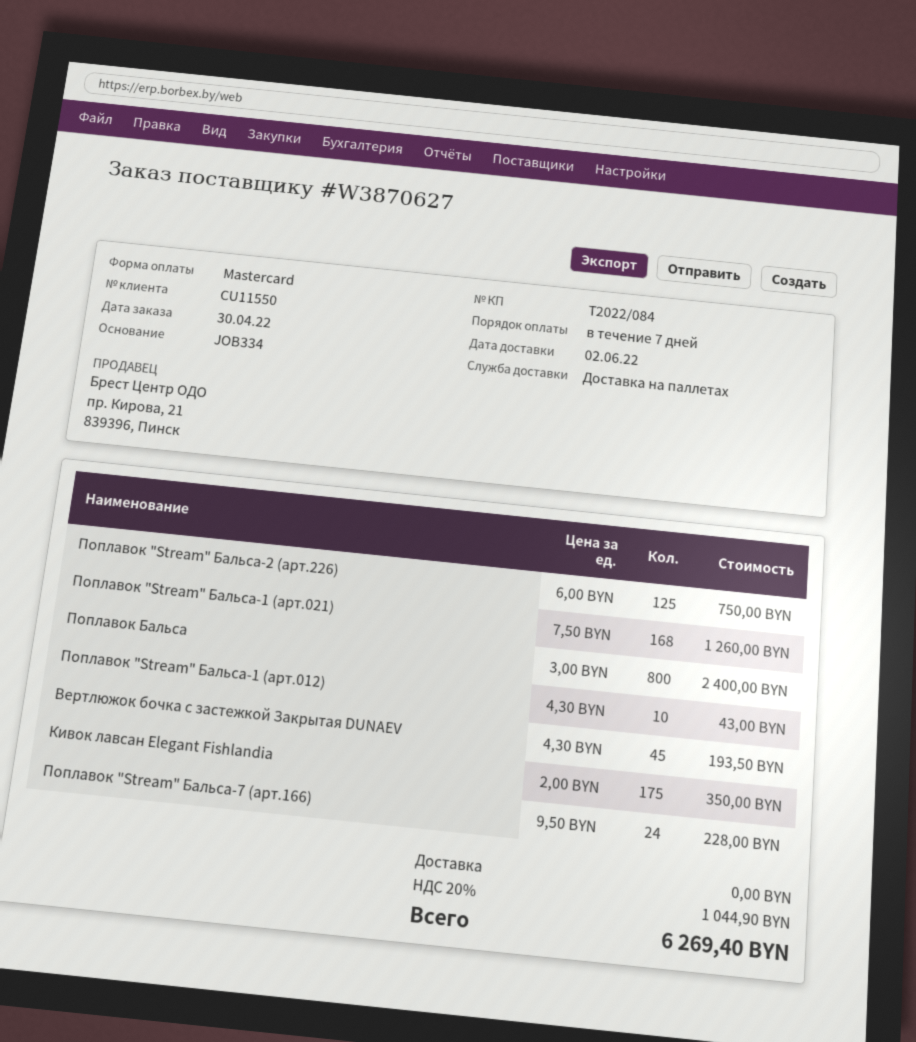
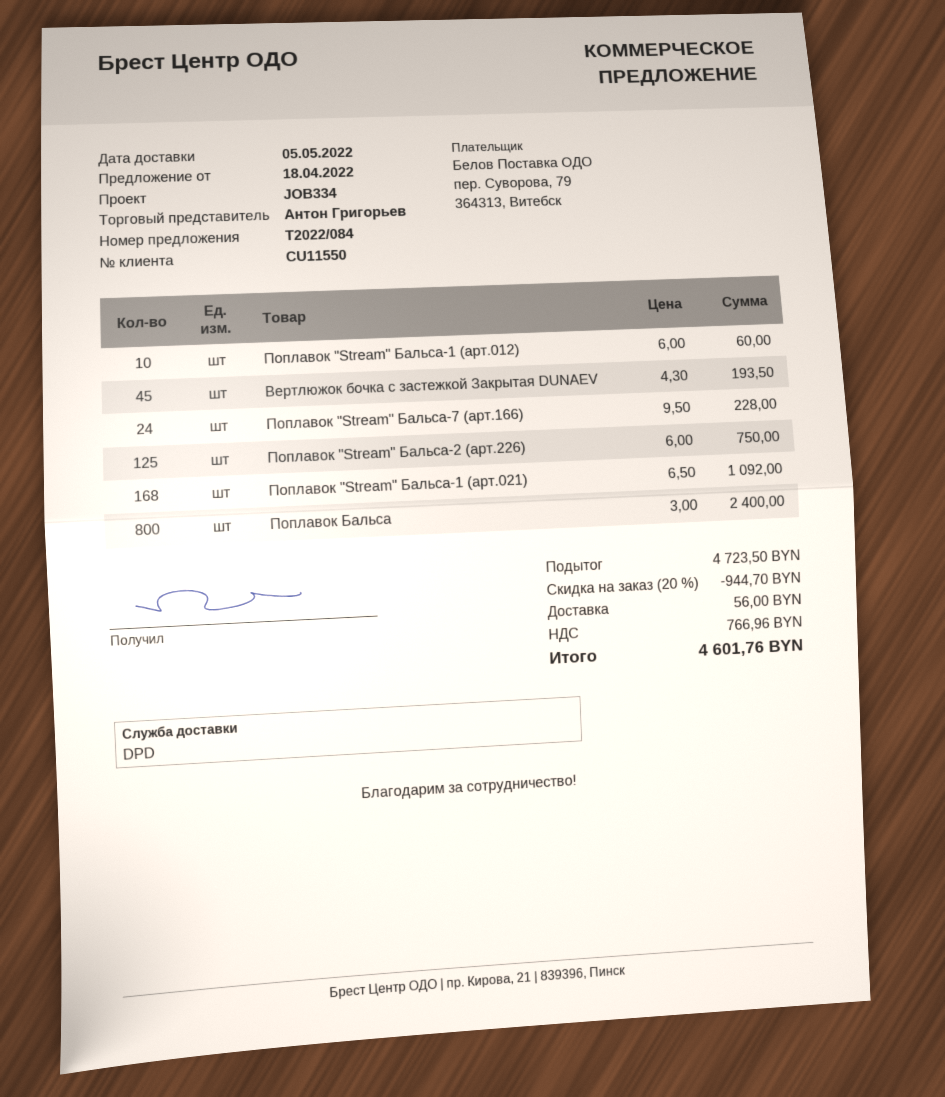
delivery date: 2022-06-02 -> 2022-05-05
shipping method: pallet freight -> DPD
Поплавок "Stream" Бальса-1 (арт.021): 168 x 7.50 = 1260.00 -> 168 x 6.50 = 1092.00
Поплавок "Stream" Бальса-1 (арт.012): 10 x 4.30 = 43.00 -> 10 x 6.00 = 60.00
Кивок лавсан Elegant Fishlandia: 175 x 2.00 = 350.00 -> none
discount: none -> 20% = 944.70
shipping: 0.00 -> 56.00
tax: 1044.90 -> 766.96
total: 6269.40 -> 4601.76

